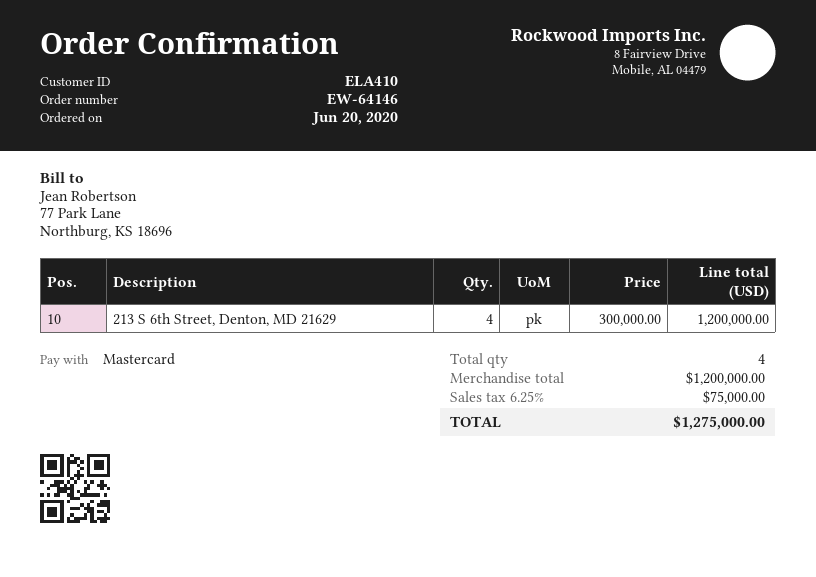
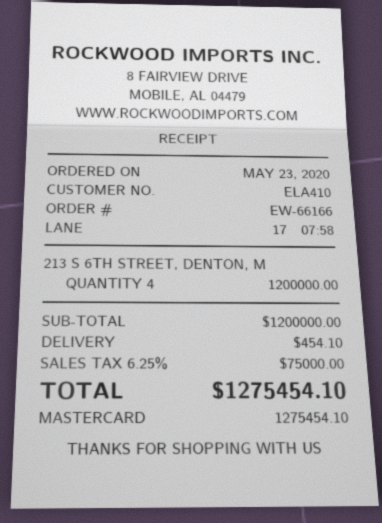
order number: EW-64146 -> EW-66166
order date: 2020-06-20 -> 2020-05-23
shipping: none -> 454.10
total: 1275000.00 -> 1275454.10

